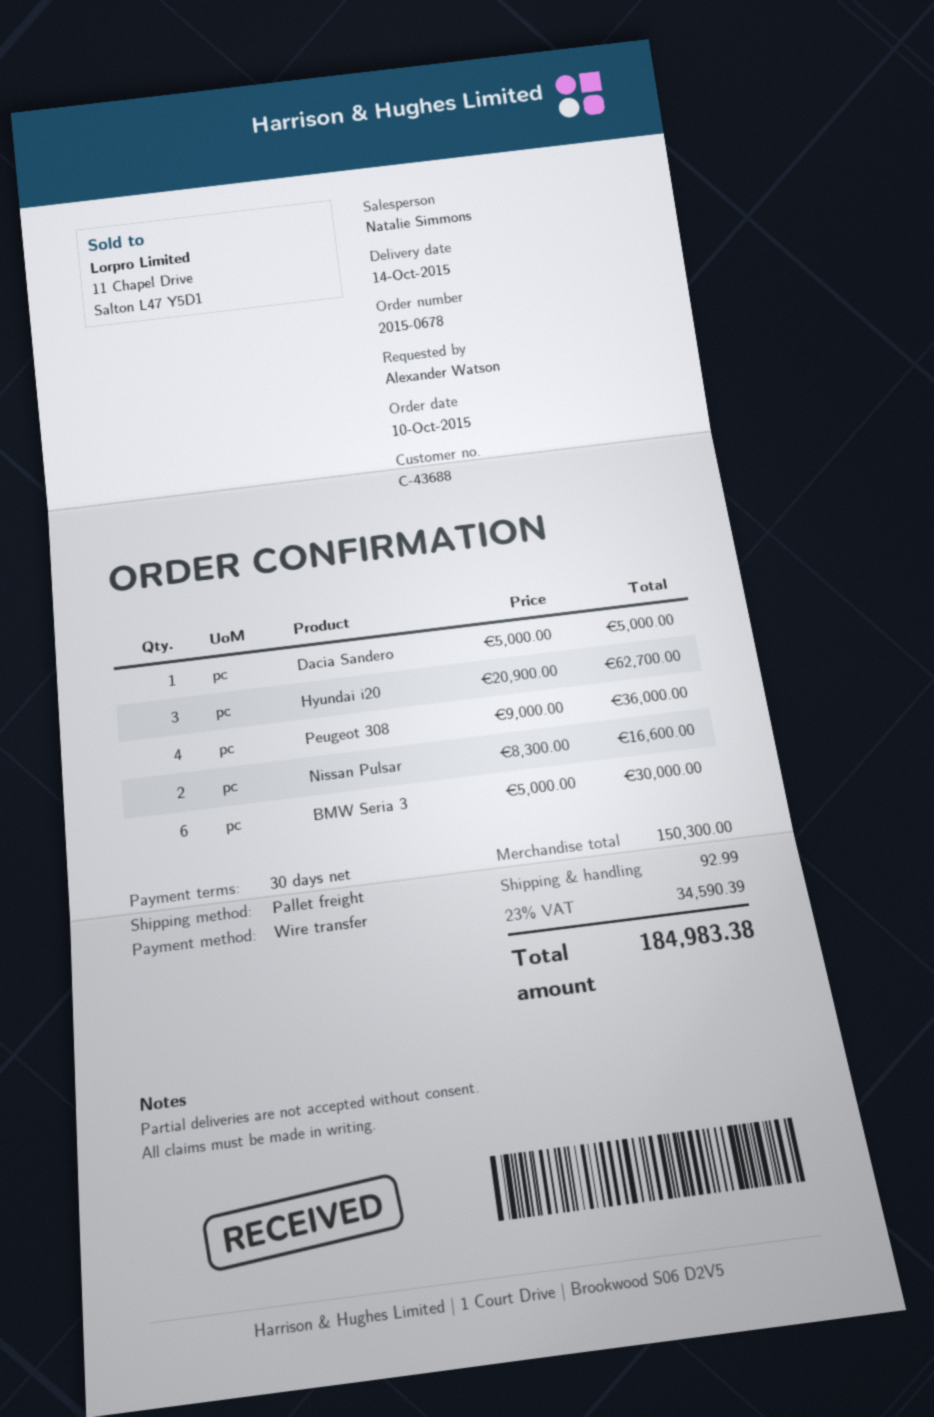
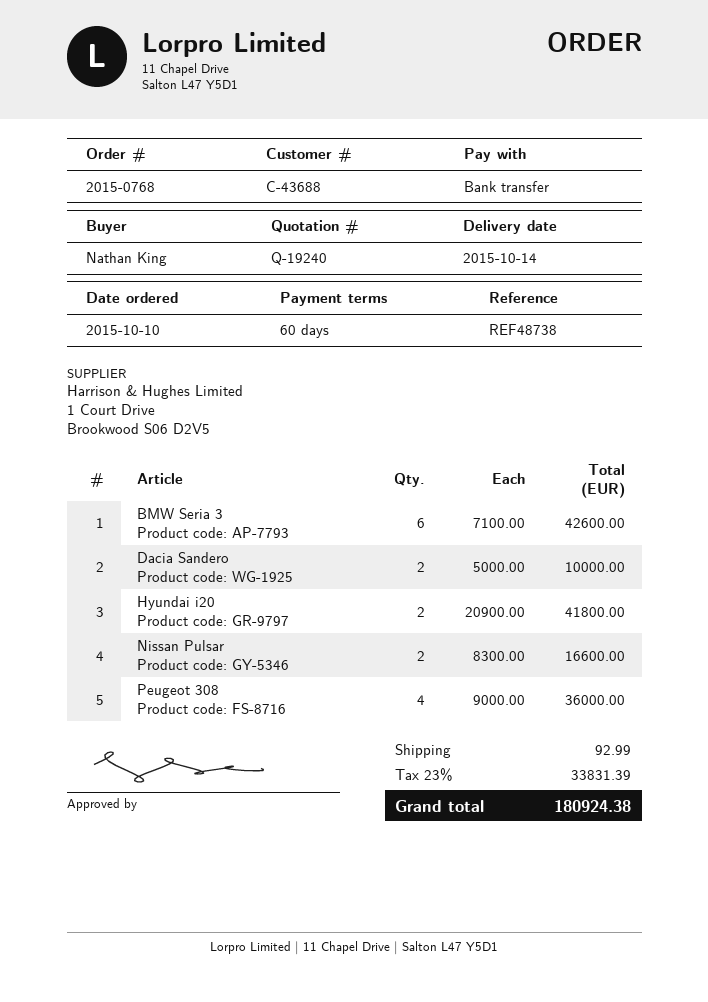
order number: 2015-0678 -> 2015-0768
payment terms: 30 days -> 60 days
ordered by: Alexander Watson -> Nathan King
Dacia Sandero: 1 x 5000.00 = 5000.00 -> 2 x 5000.00 = 10000.00
Hyundai i20: 3 x 20900.00 = 62700.00 -> 2 x 20900.00 = 41800.00
BMW Seria 3: 6 x 5000.00 = 30000.00 -> 6 x 7100.00 = 42600.00
tax: 23% = 34590.39 -> 23% = 33831.39
total: 184983.38 -> 180924.38

